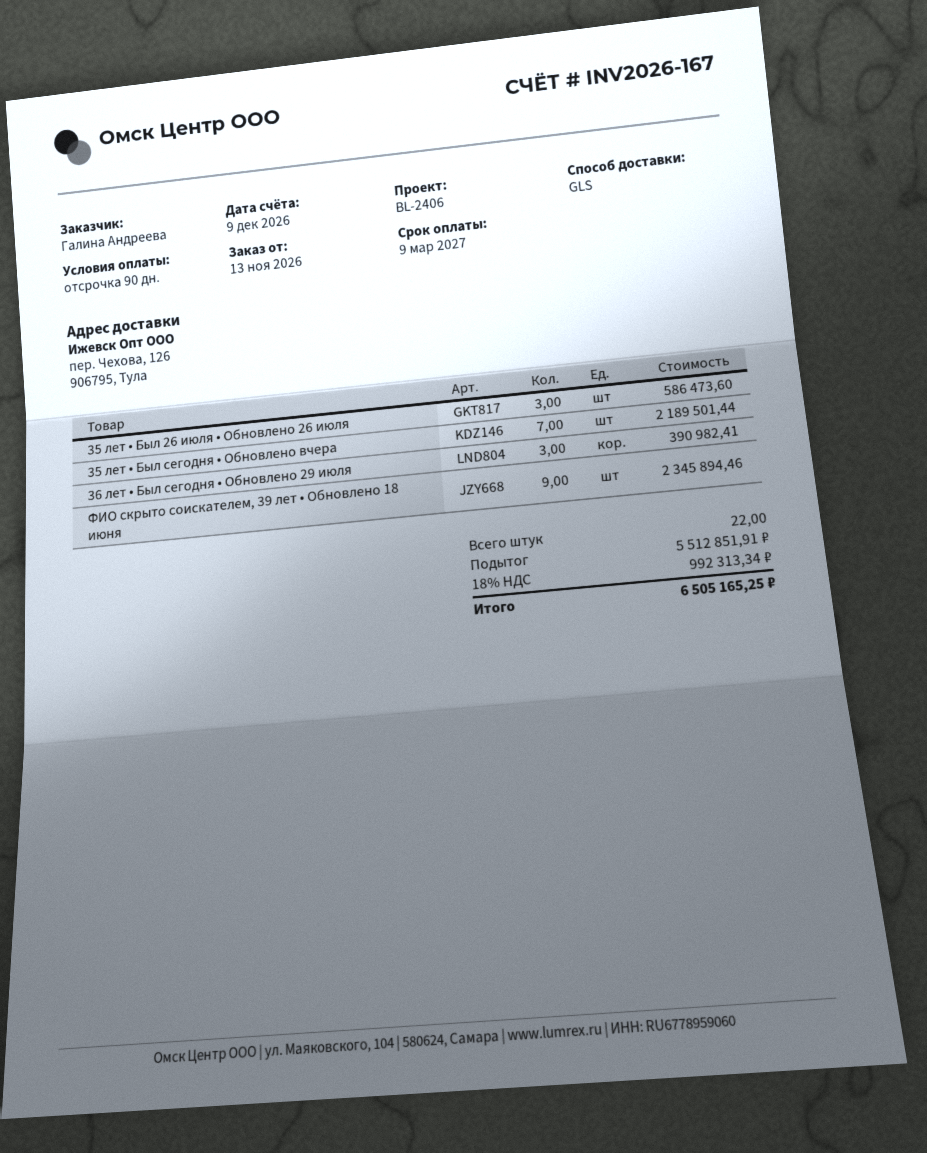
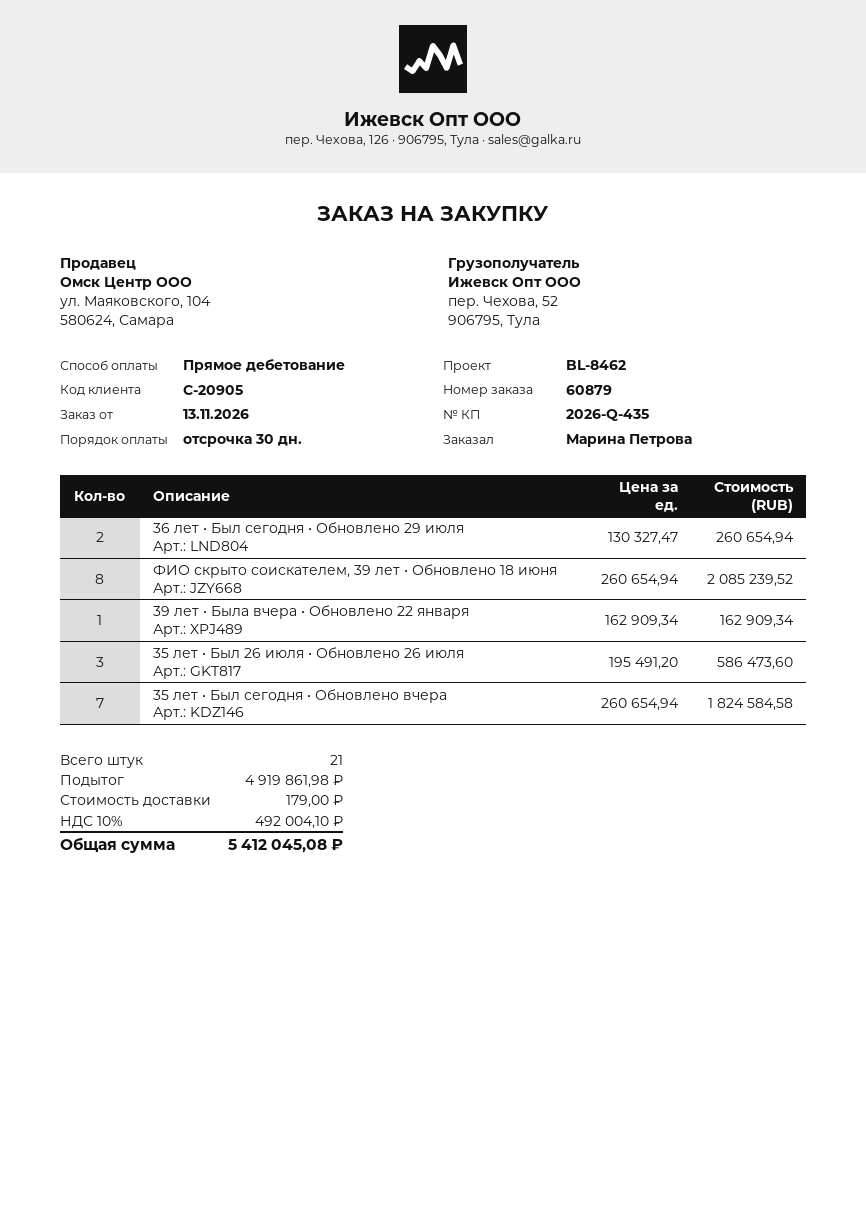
payment terms: 90 days -> 30 days
reference: BL-2406 -> BL-8462
ordered by: Галина Андреева -> Марина Петрова
ship to: пер. Чехова, 126, 906795, Тула -> пер. Чехова, 52, 906795, Тула
35 лет • Был сегодня • Обновлено вчера: 7 for 2189501.44 -> 7 for 1824584.58
36 лет • Был сегодня • Обновлено 29 июля: 3 for 390982.41 -> 2 for 260654.94
ФИО скрыто соискателем, 39 лет • Обновлено 18 июня: 9 for 2345894.46 -> 8 for 2085239.52
39 лет • Была вчера • Обновлено 22 января: none -> 1 for 162909.34
total quantity: 22 -> 21
subtotal: 5512851.91 -> 4919861.98
shipping: none -> 179.00
tax: 18% = 992313.34 -> 10% = 492004.10
total: 6505165.25 -> 5412045.08

